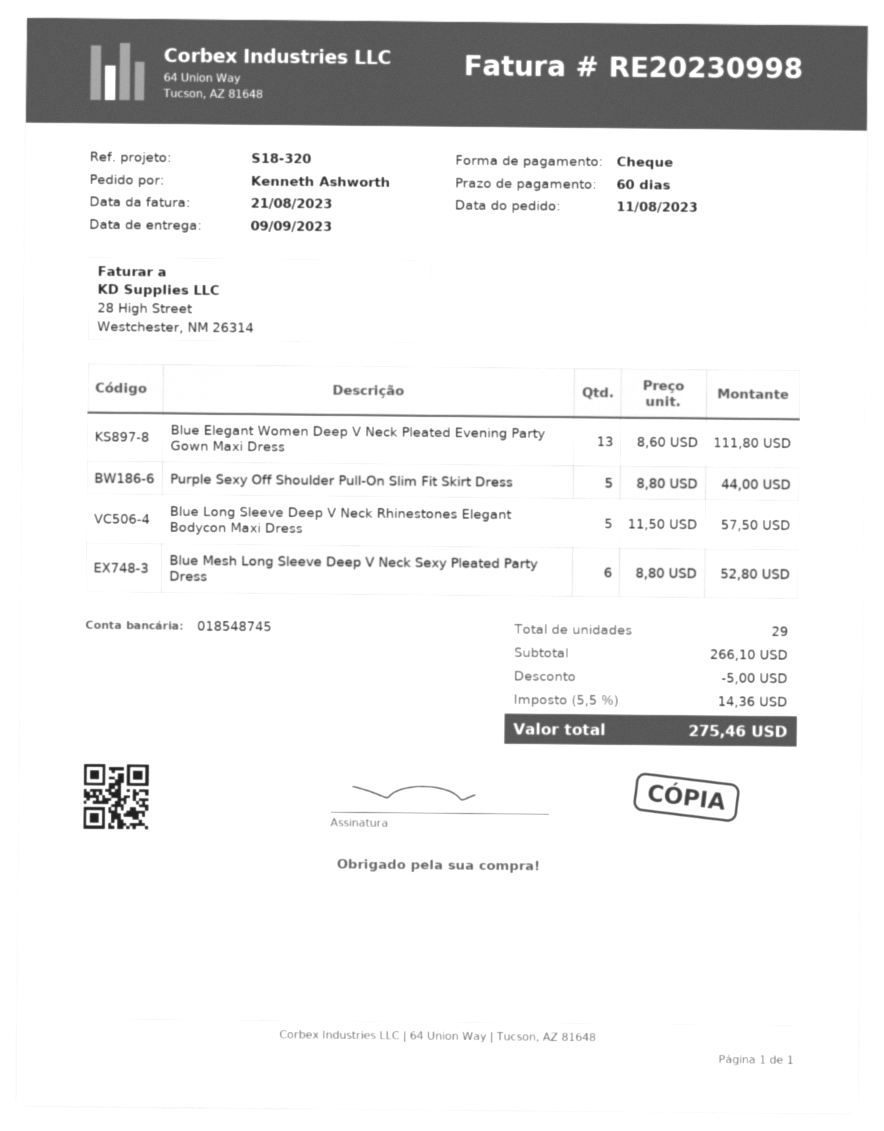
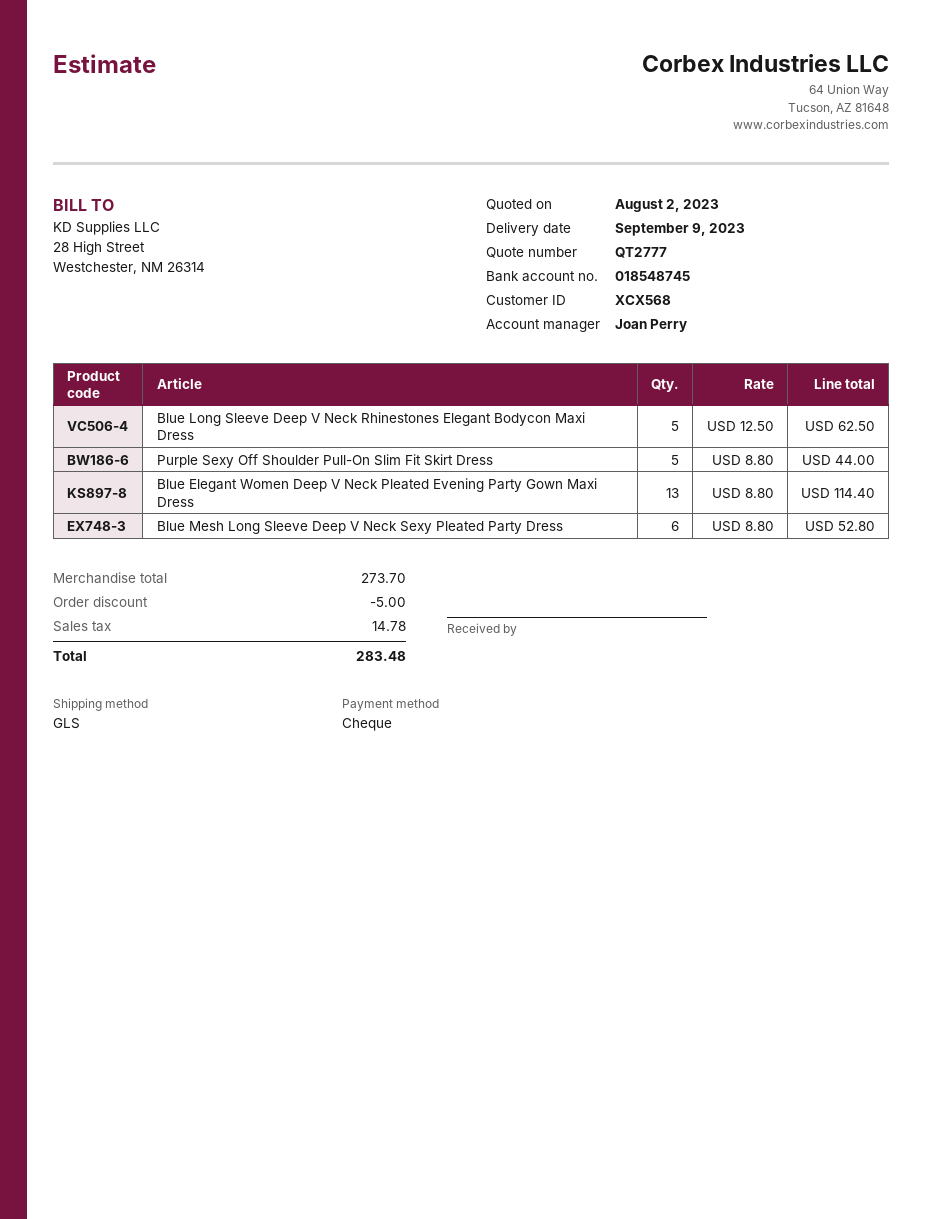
Blue Elegant Women Deep V Neck Pleated Evening Party Gown Maxi Dress: 13 x 8.60 = 111.80 -> 13 x 8.80 = 114.40
Blue Long Sleeve Deep V Neck Rhinestones Elegant Bodycon Maxi Dress: 5 x 11.50 = 57.50 -> 5 x 12.50 = 62.50
subtotal: 266.10 -> 273.70
tax: 14.36 -> 14.78
total: 275.46 -> 283.48

